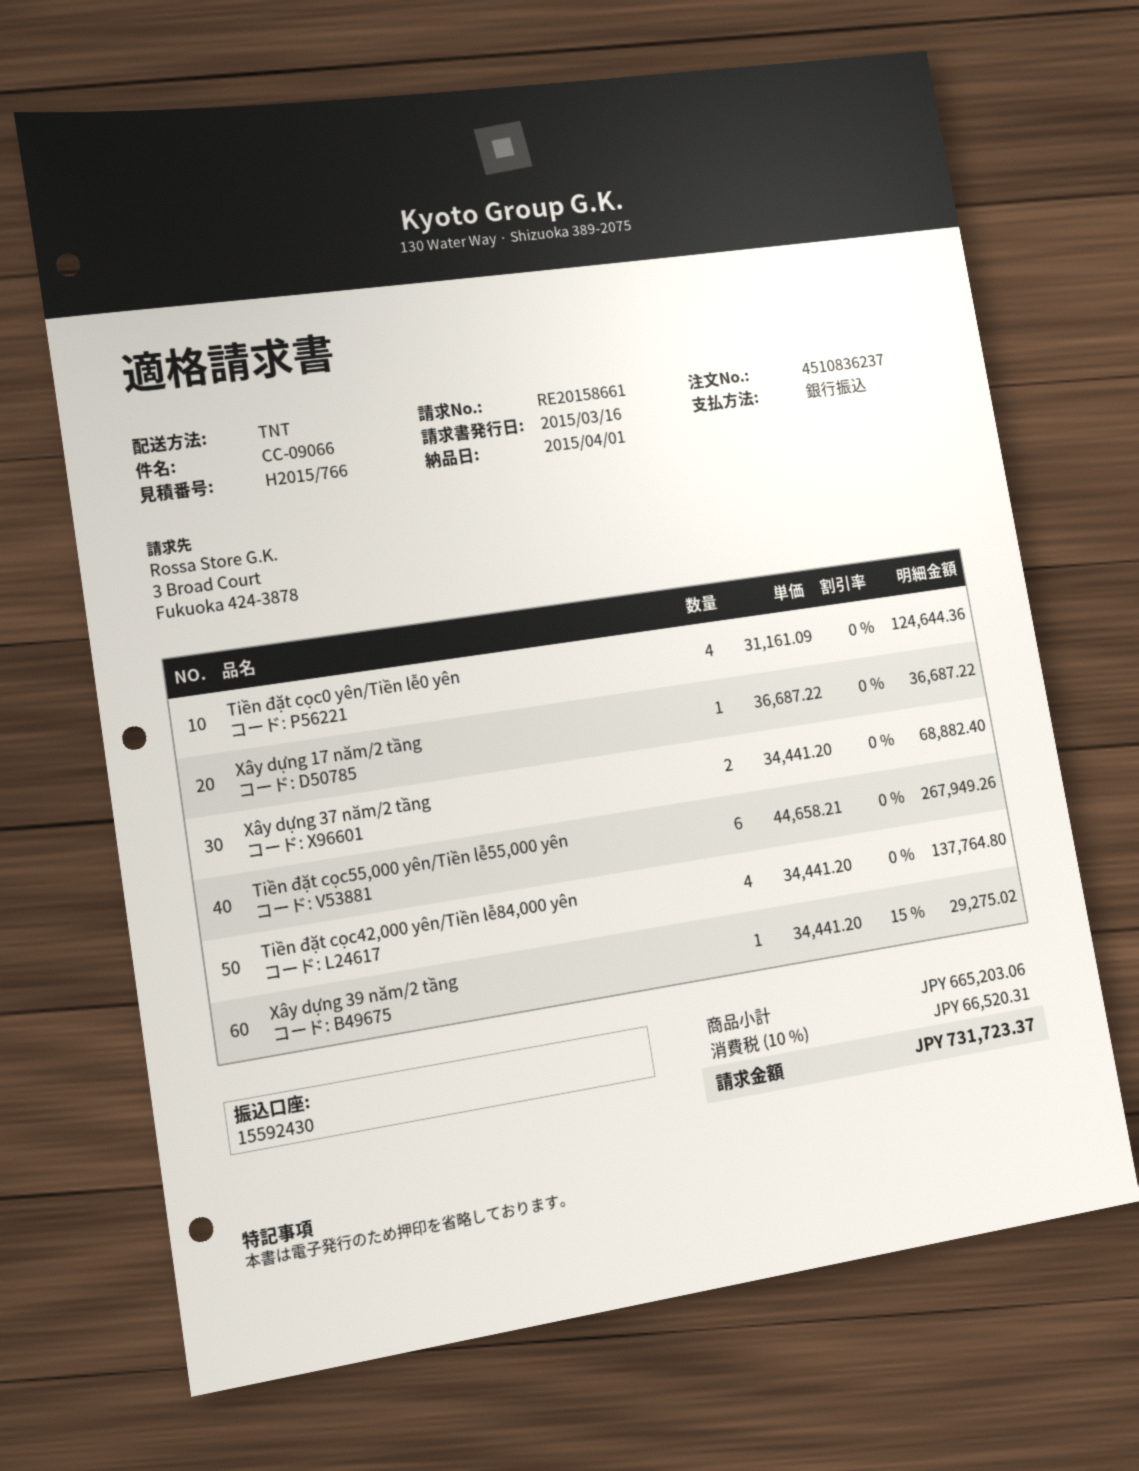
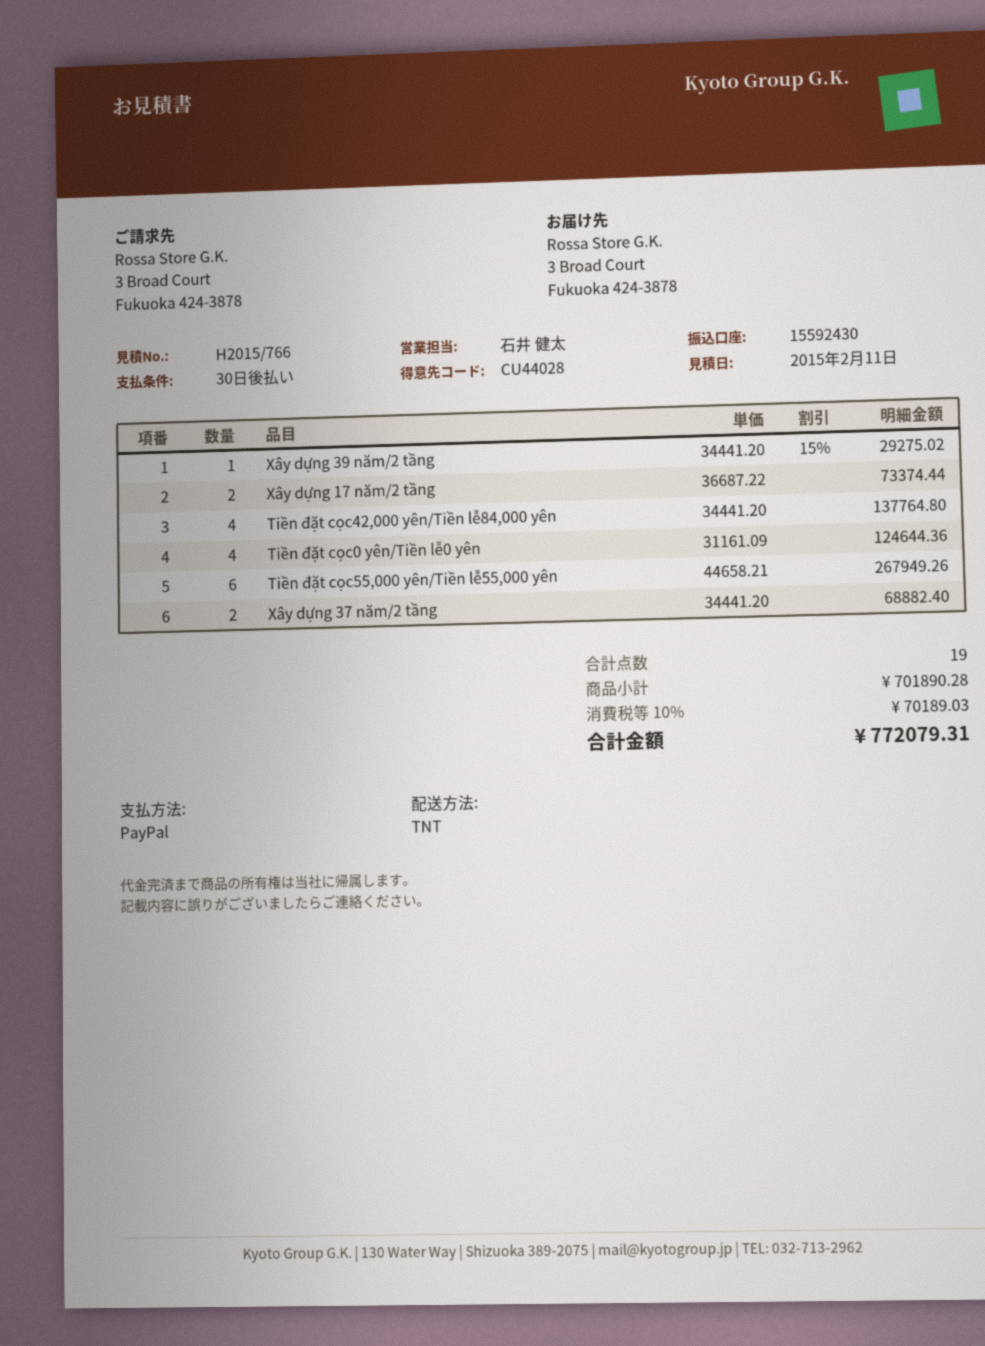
payment method: bank transfer -> PayPal
Xây dựng 17 năm/2 tầng: 1 x 36687.22 = 36687.22 -> 2 x 36687.22 = 73374.44
subtotal: 665203.06 -> 701890.28
tax: 10% = 66520.31 -> 10% = 70189.03
total: 731723.37 -> 772079.31

